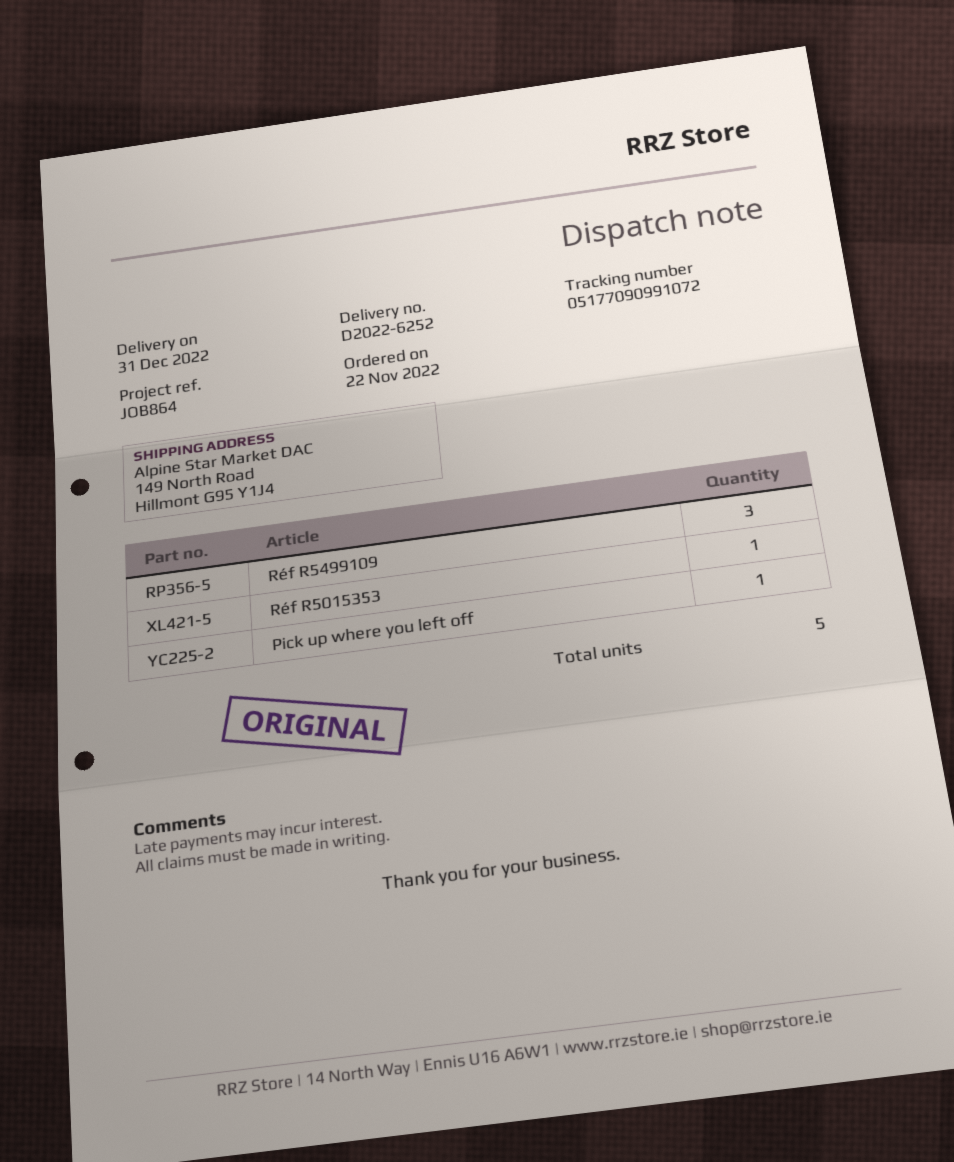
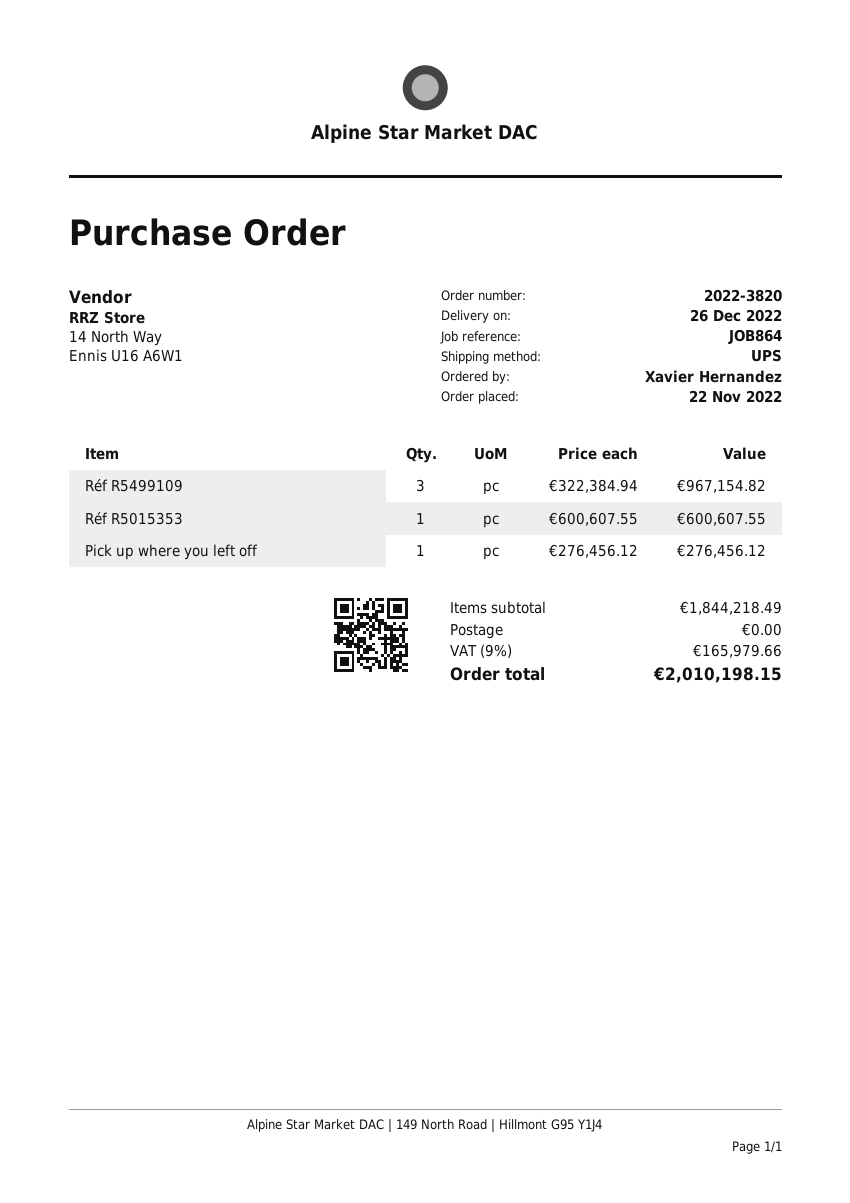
delivery date: 2022-12-31 -> 2022-12-26

